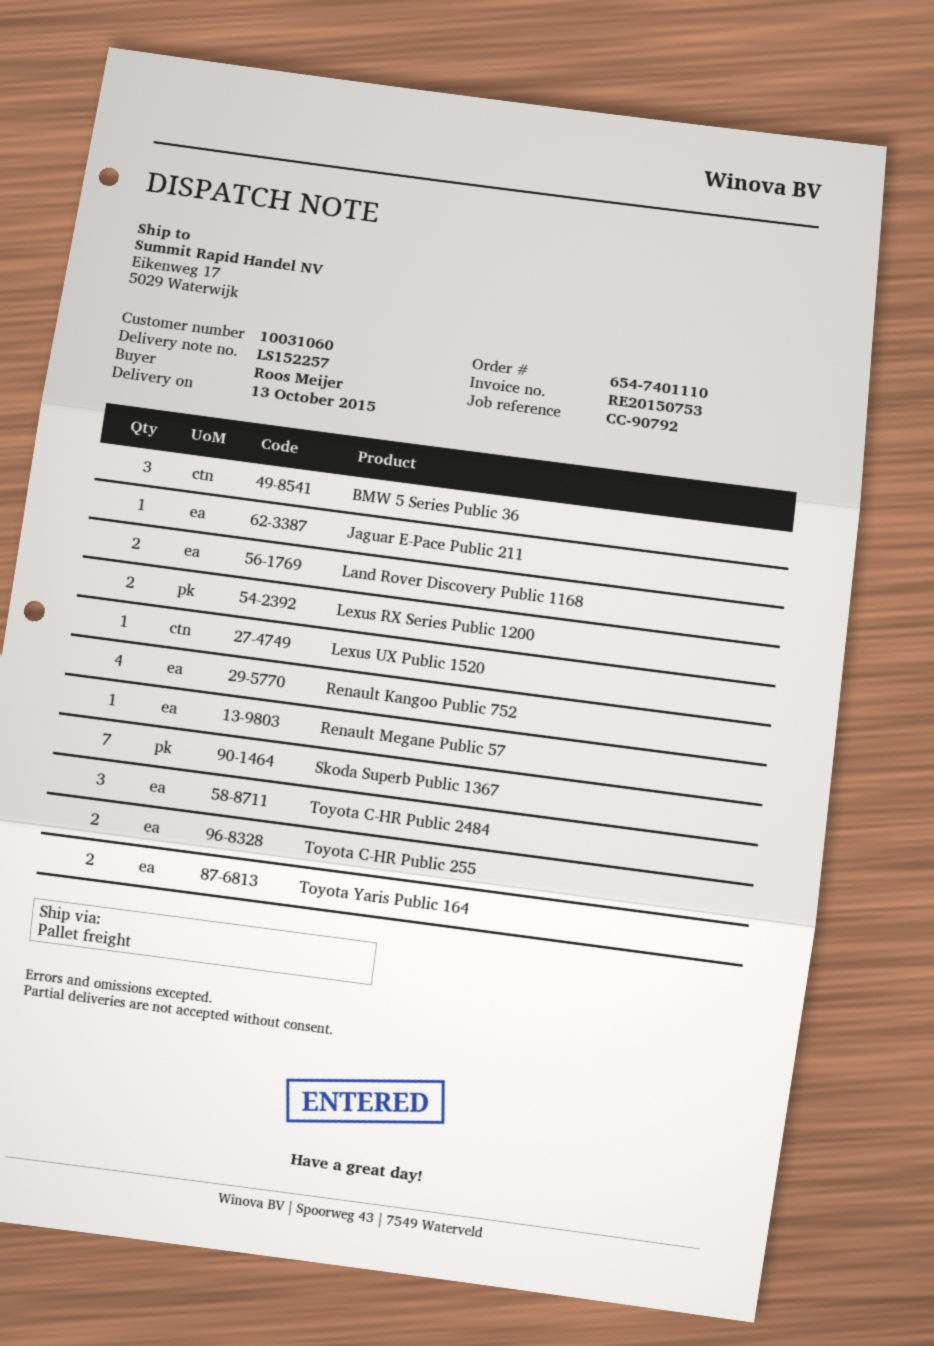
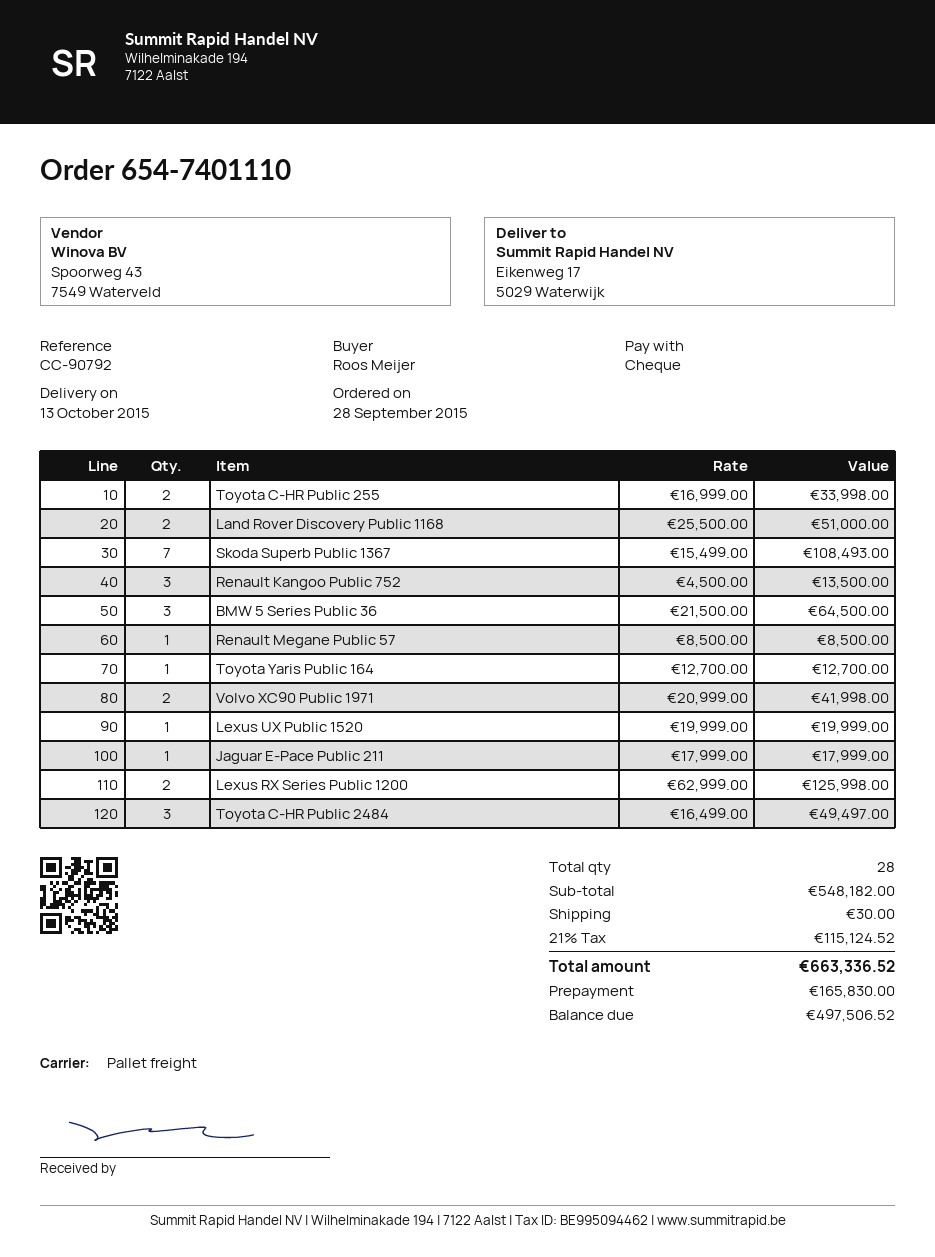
Renault Kangoo Public 752: 4 -> 3
Toyota Yaris Public 164: 2 -> 1
Volvo XC90 Public 1971: none -> 2

